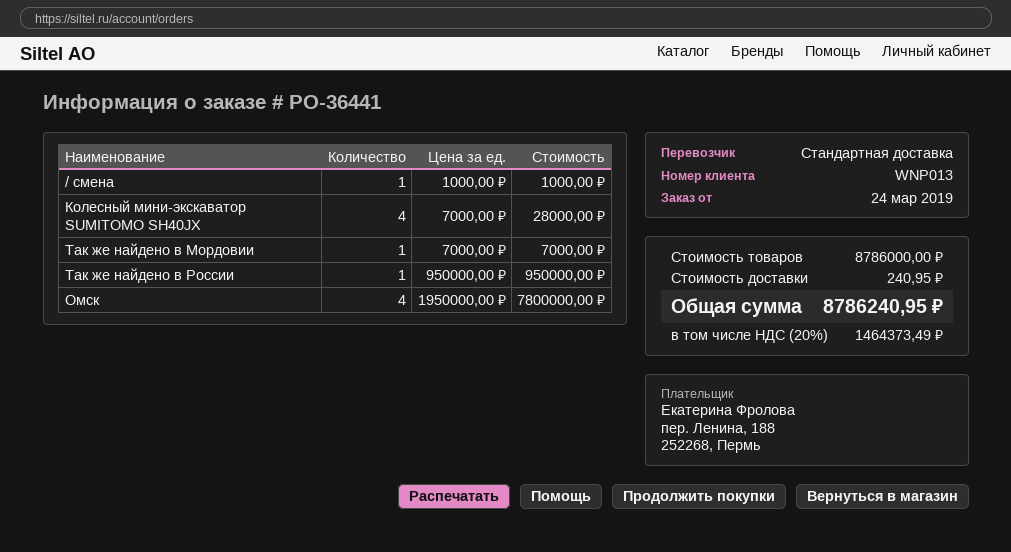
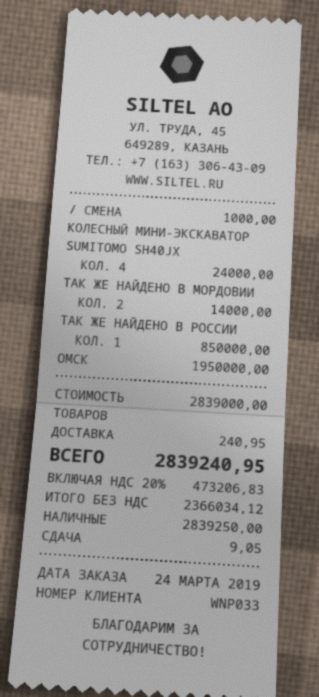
customer number: WNP013 -> WNP033
Колесный мини-экскаватор SUMITOMO SH40JX: 4 for 28000.00 -> 4 for 24000.00
Так же найдено в Мордовии: 1 for 7000.00 -> 2 for 14000.00
Так же найдено в России: 1 for 950000.00 -> 1 for 850000.00
Омск: 4 for 7800000.00 -> 1 for 1950000.00
subtotal: 8786000.00 -> 2839000.00
tax: 20% = 1464373.49 -> 20% = 473206.83
total: 8786240.95 -> 2839240.95

